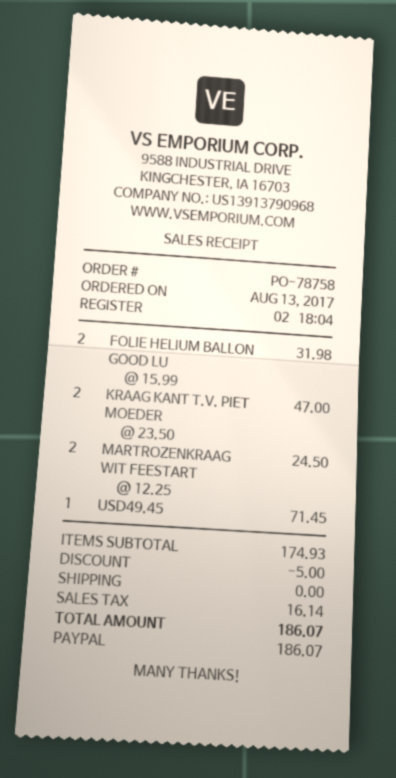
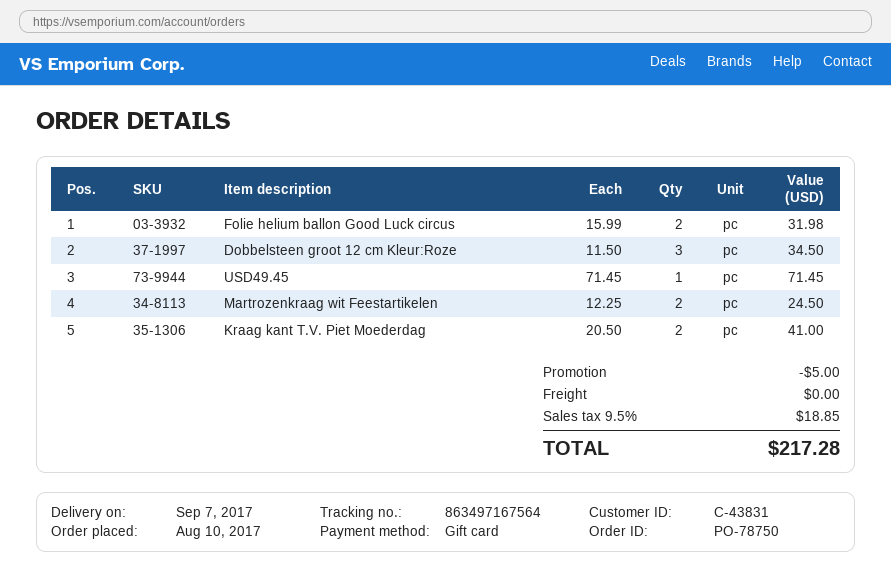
order number: PO-78758 -> PO-78750
order date: 2017-08-13 -> 2017-08-10
payment method: PayPal -> gift card
KRAAG KANT T.V. PIET MOEDER: 2 x 23.50 = 47.00 -> 2 x 20.50 = 41.00
Dobbelsteen groot 12 cm Kleur:Roze: none -> 3 x 11.50 = 34.50
tax: 16.14 -> 18.85
total: 186.07 -> 217.28

